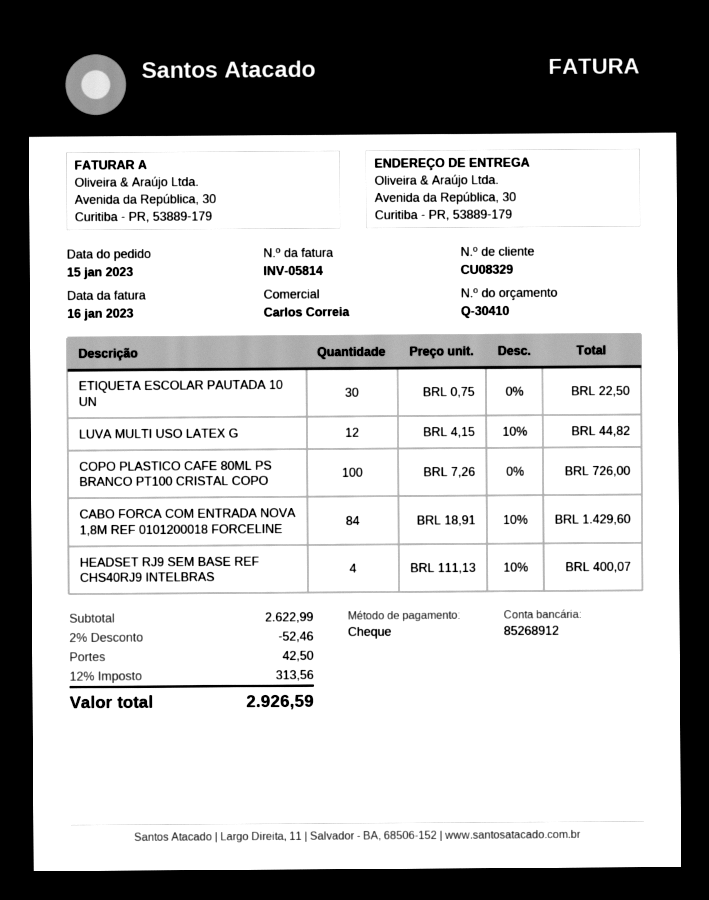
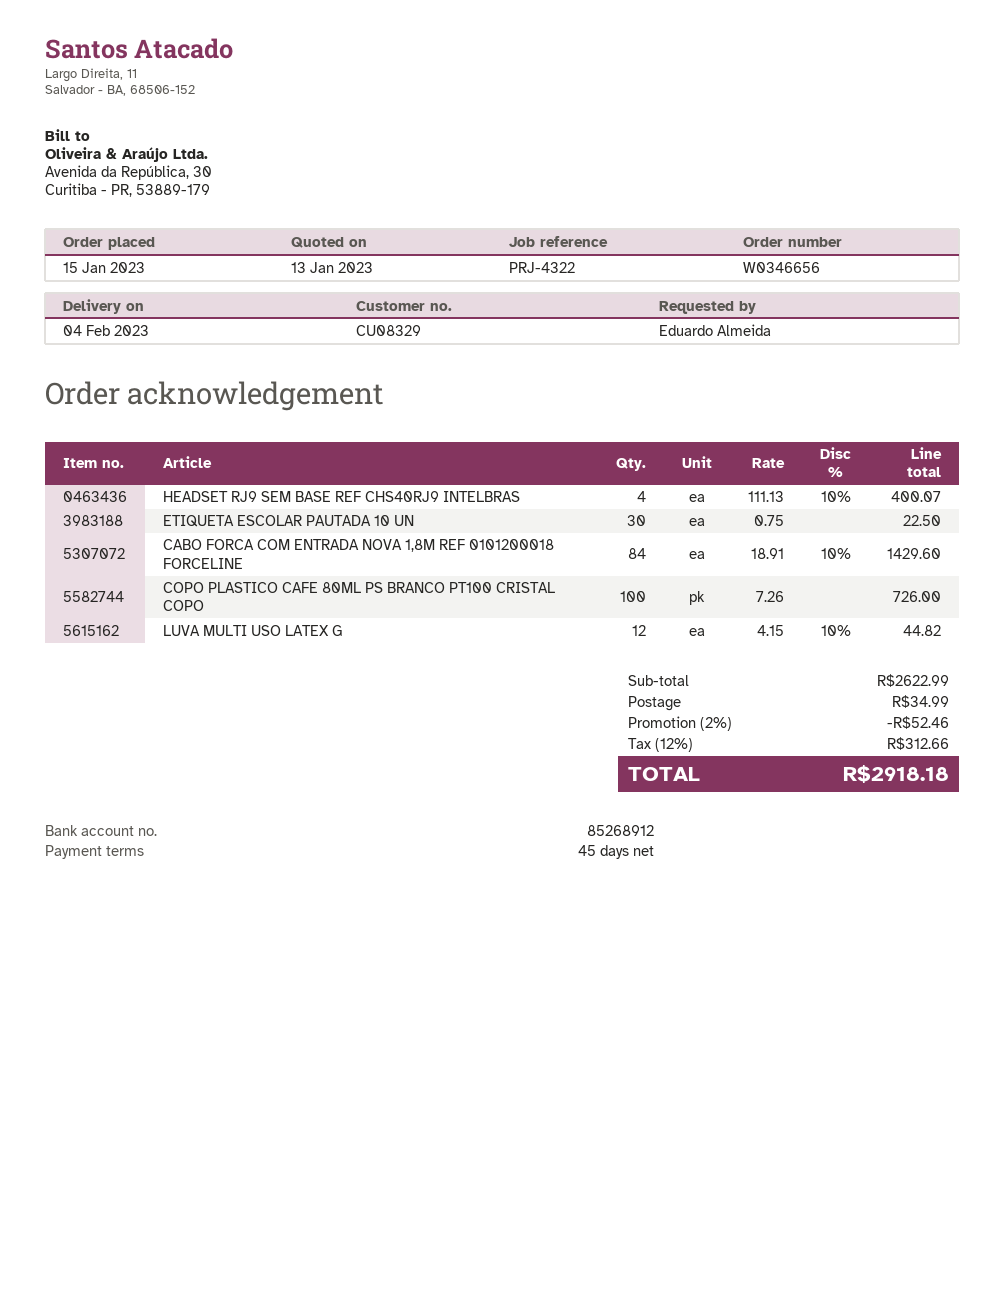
shipping: 42.50 -> 34.99
tax: 12% = 313.56 -> 12% = 312.66
total: 2926.59 -> 2918.18

